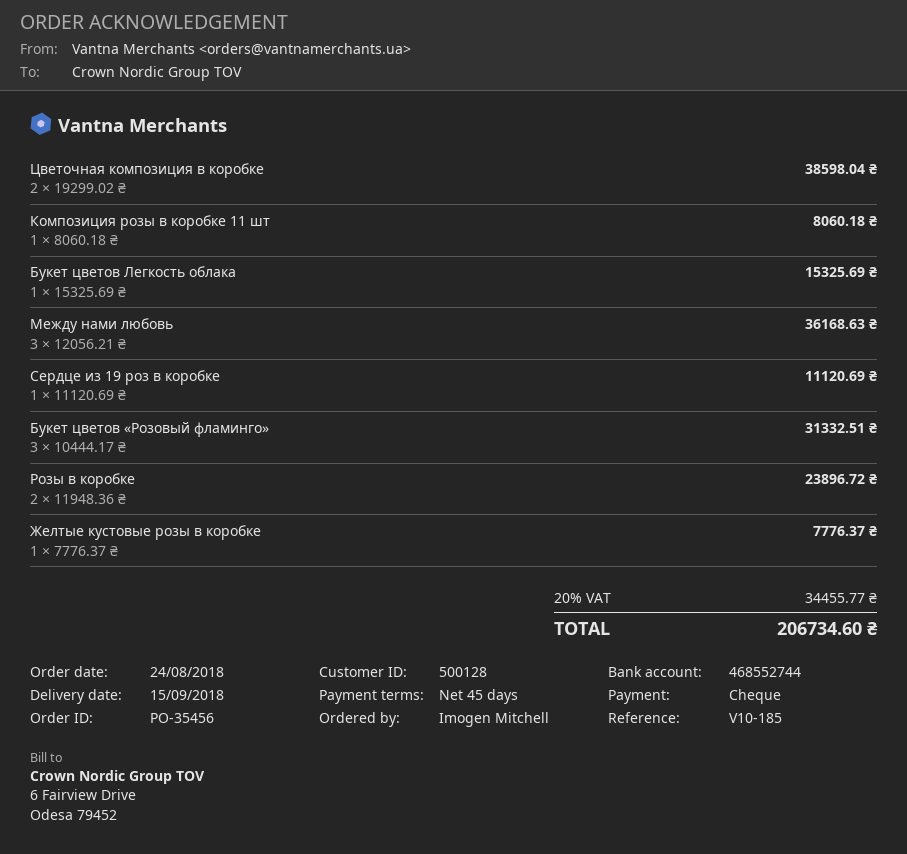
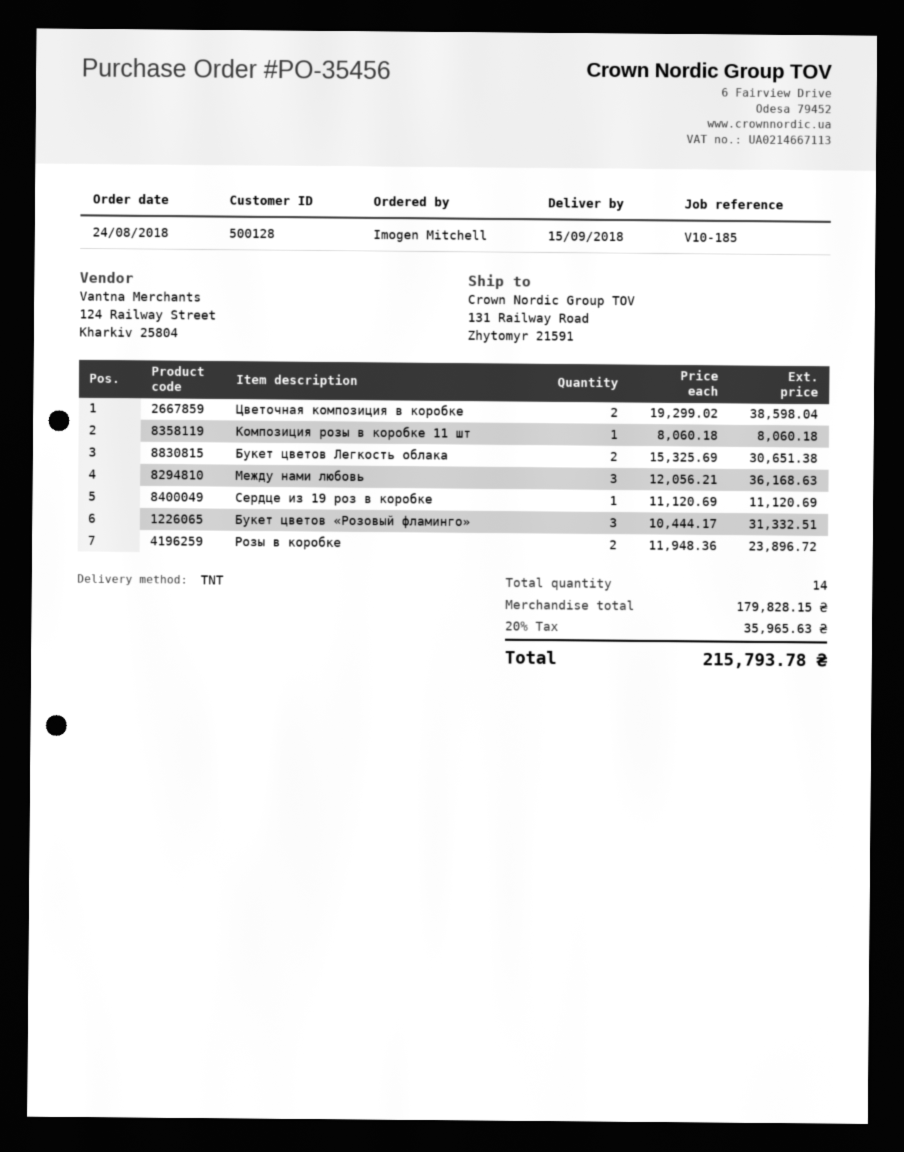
Букет цветов Легкость облака: 1 x 15325.69 = 15325.69 -> 2 x 15325.69 = 30651.38
Желтые кустовые розы в коробке: 1 x 7776.37 = 7776.37 -> none
tax: 20% = 34455.77 -> 20% = 35965.63
total: 206734.60 -> 215793.78

